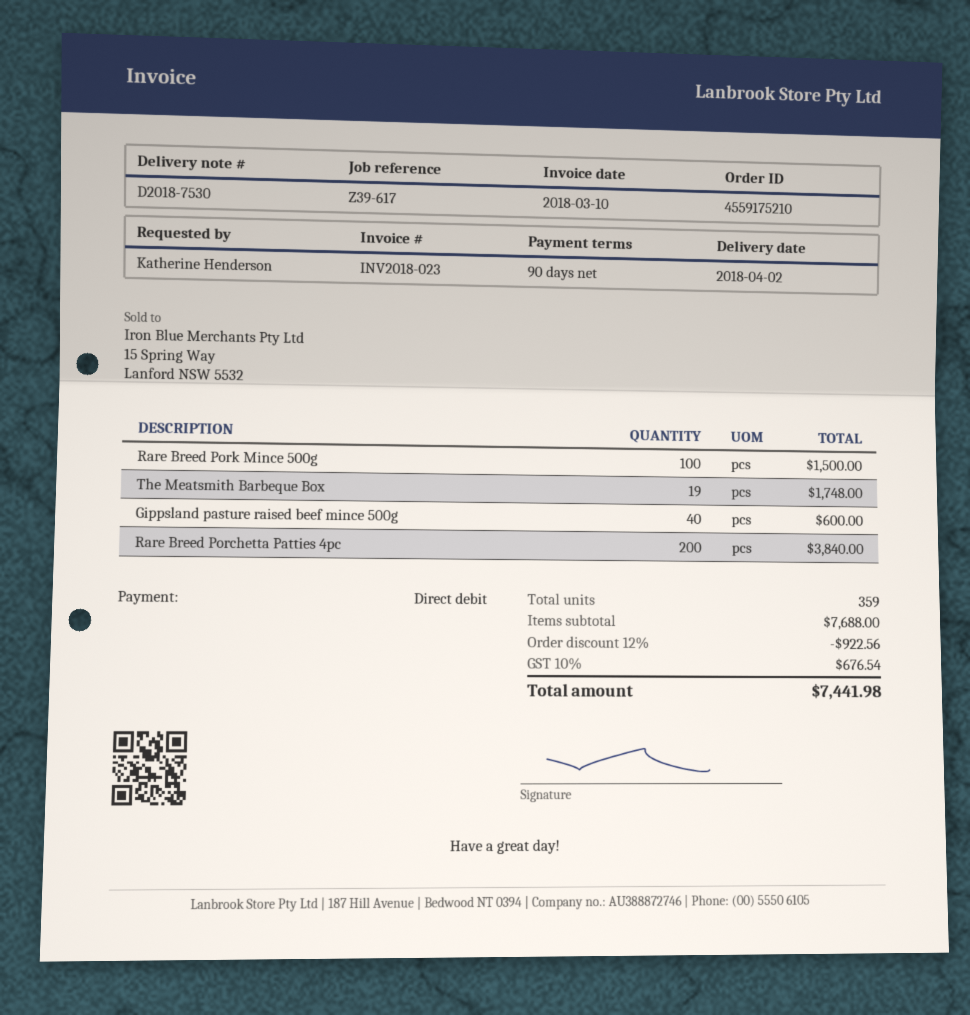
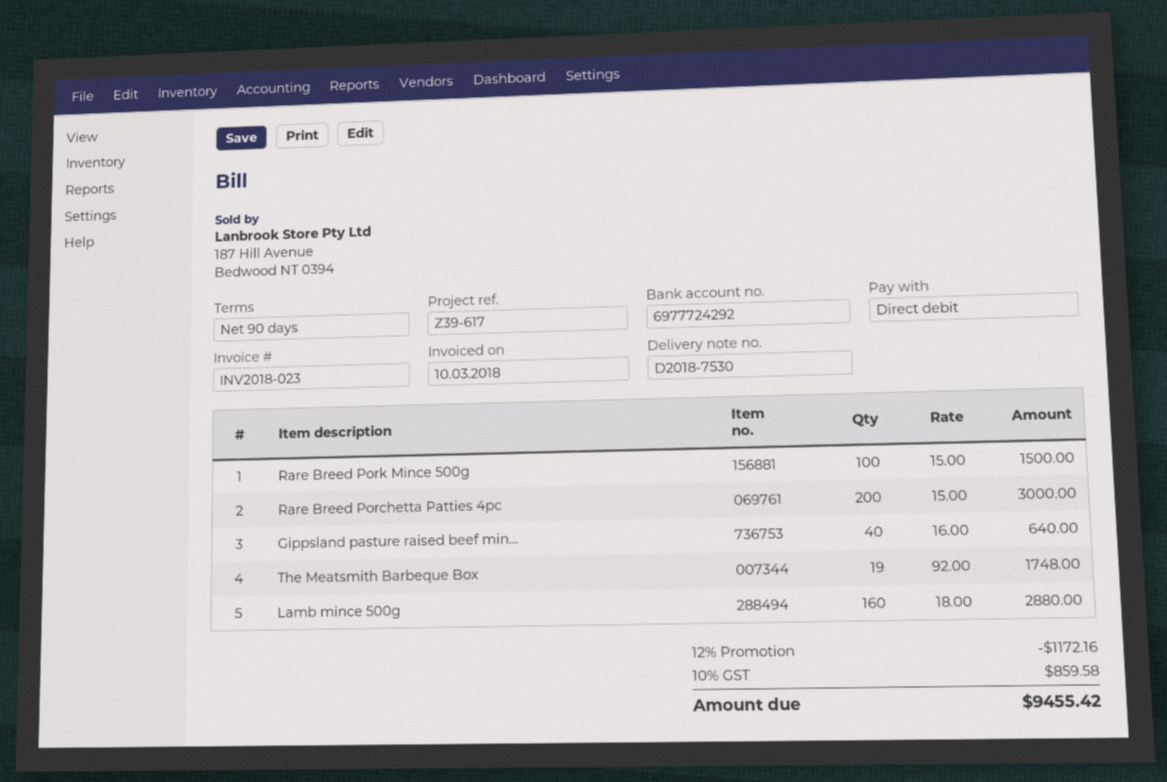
Gippsland pasture raised beef mince 500g: 40 for 600.00 -> 40 for 640.00
Rare Breed Porchetta Patties 4pc: 200 for 3840.00 -> 200 for 3000.00
Lamb mince 500g: none -> 160 for 2880.00
discount: 12% = 922.56 -> 12% = 1172.16
tax: 10% = 676.54 -> 10% = 859.58
total: 7441.98 -> 9455.42

